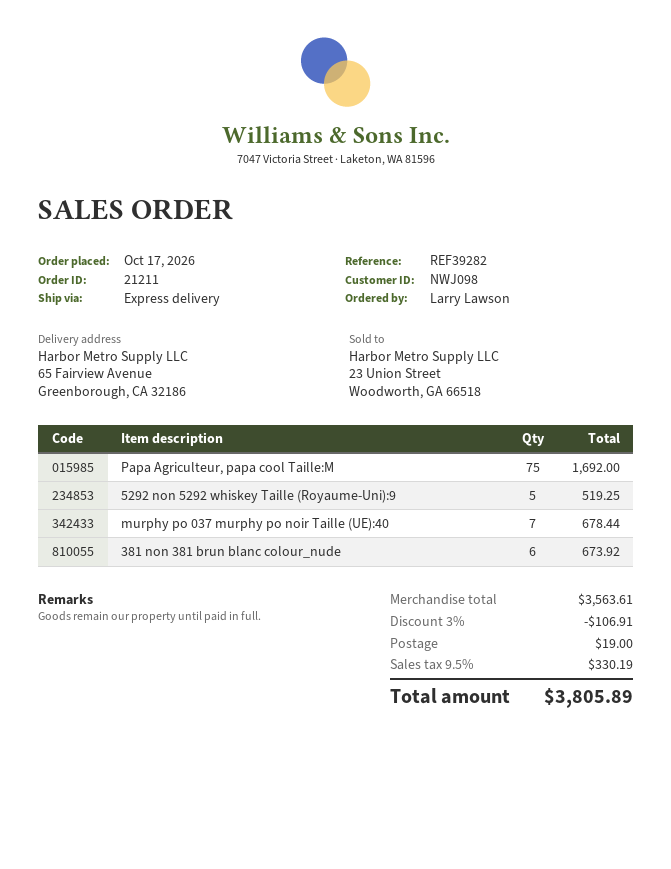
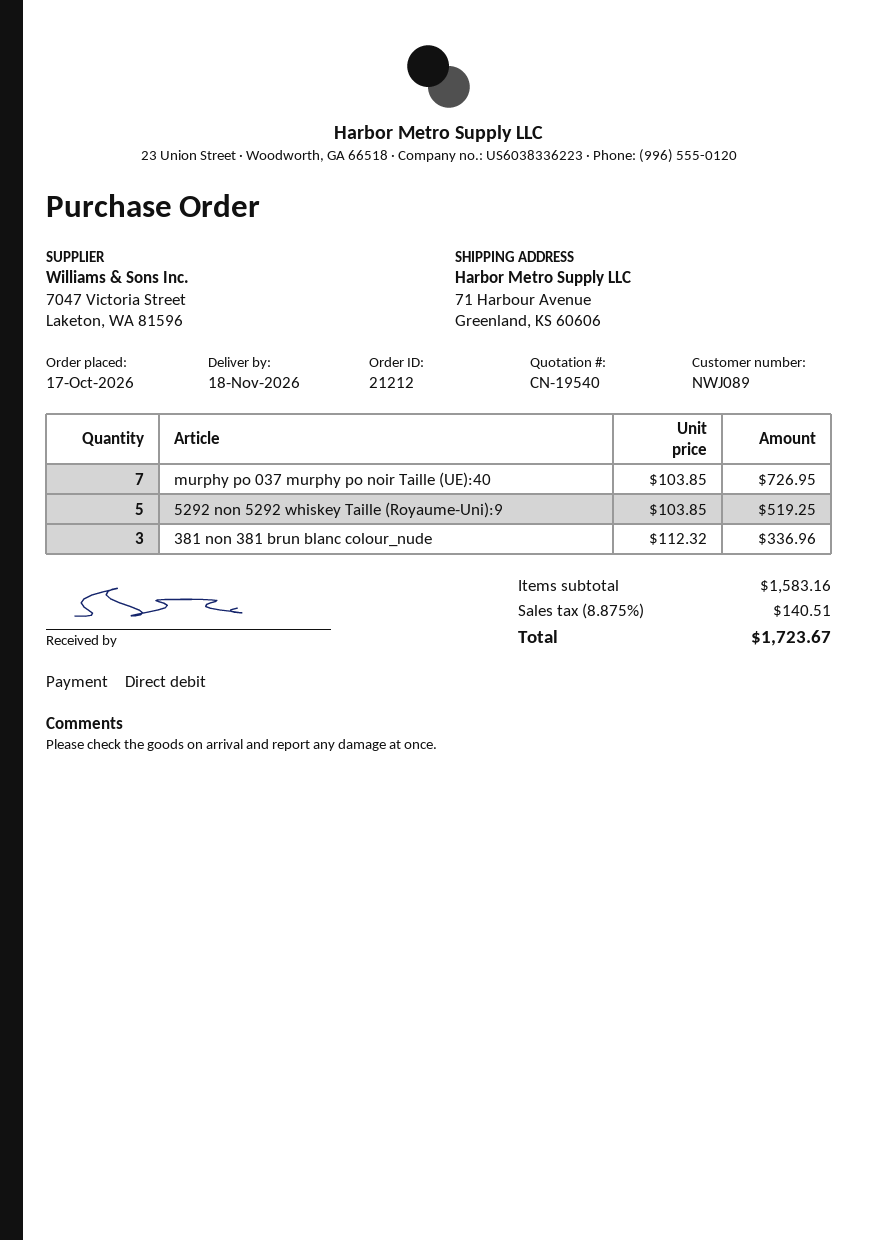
order number: 21211 -> 21212
customer number: NWJ098 -> NWJ089
ship to: 65 Fairview Avenue, Greenborough, CA 32186 -> 71 Harbour Avenue, Greenland, KS 60606
Papa Agriculteur, papa cool Taille:M: 75 for 1692.00 -> none
murphy po 037 murphy po noir Taille (UE):40: 7 for 678.44 -> 7 for 726.95
381 non 381 brun blanc colour_nude: 6 for 673.92 -> 3 for 336.96
subtotal: 3563.61 -> 1583.16
discount: 3% = 106.91 -> none
shipping: 19.00 -> none
tax: 9.5% = 330.19 -> 8.875% = 140.51
total: 3805.89 -> 1723.67

